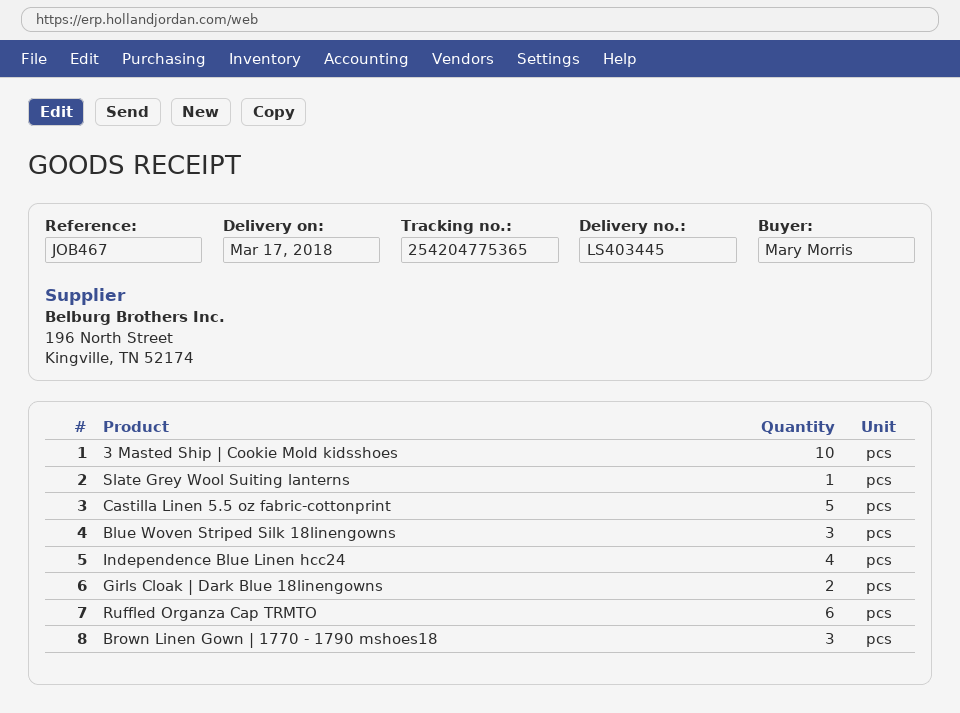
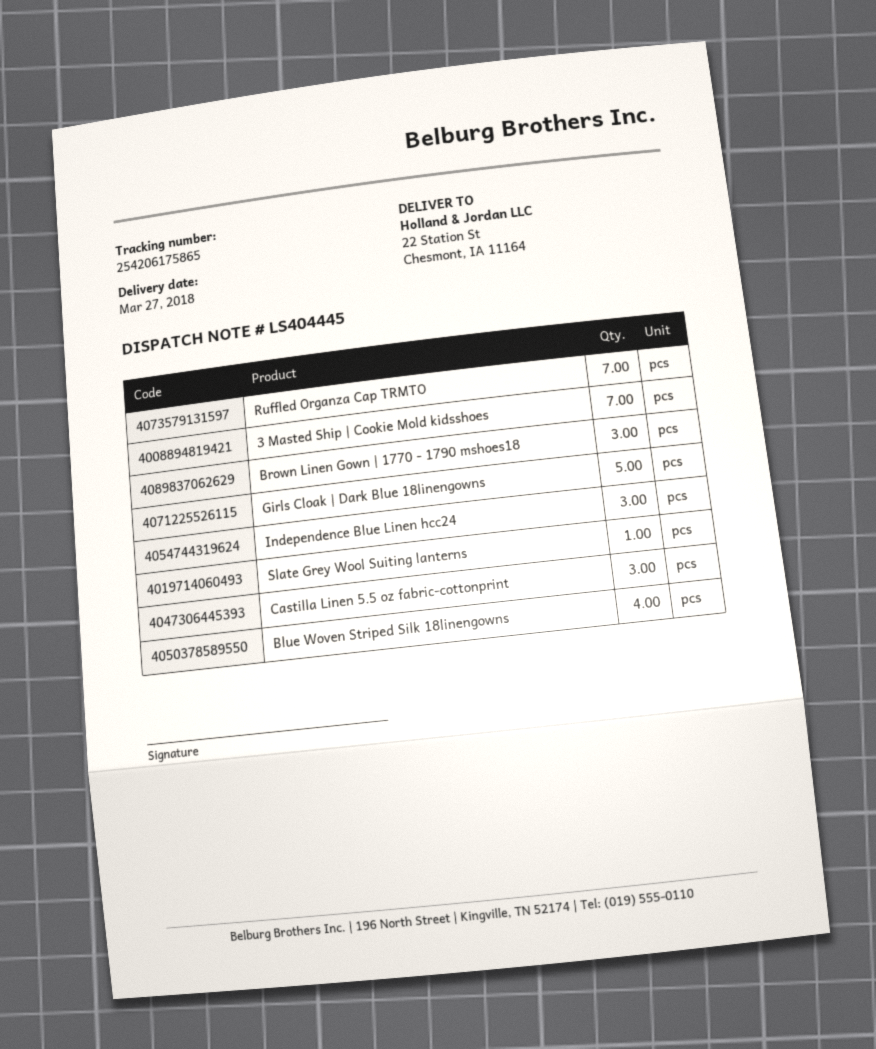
delivery note number: LS403445 -> LS404445
delivery date: 2018-03-17 -> 2018-03-27
tracking number: 254204775365 -> 254206175865
3 Masted Ship | Cookie Mold kidsshoes: 10 -> 7
Castilla Linen 5.5 oz fabric-cottonprint: 5 -> 3
Blue Woven Striped Silk 18linengowns: 3 -> 4
Independence Blue Linen hcc24: 4 -> 3
Girls Cloak | Dark Blue 18linengowns: 2 -> 5
Ruffled Organza Cap TRMTO: 6 -> 7

